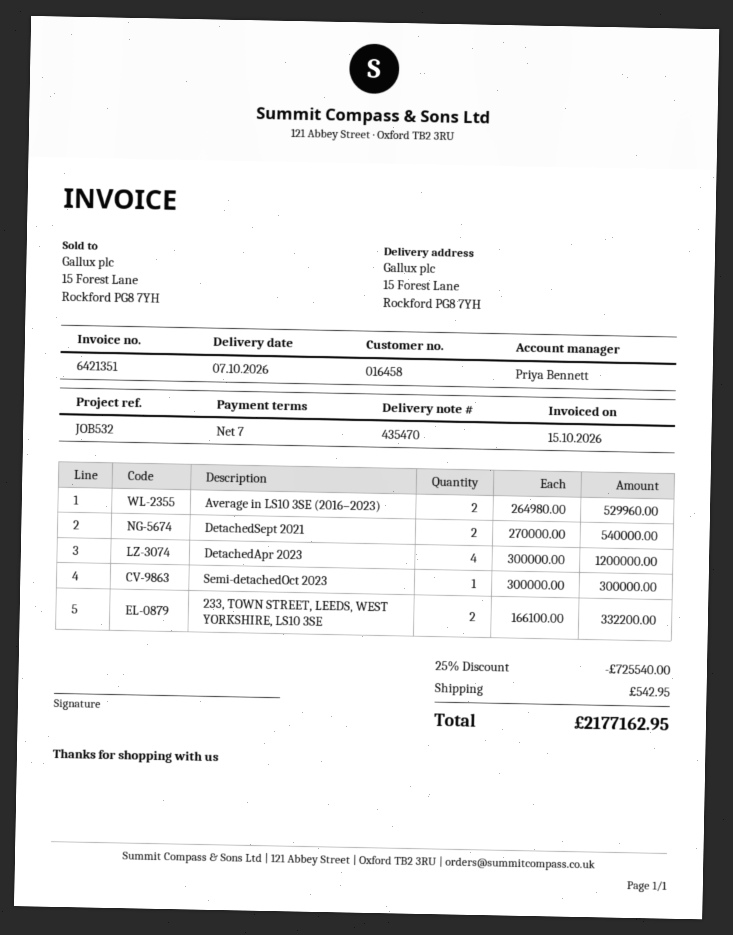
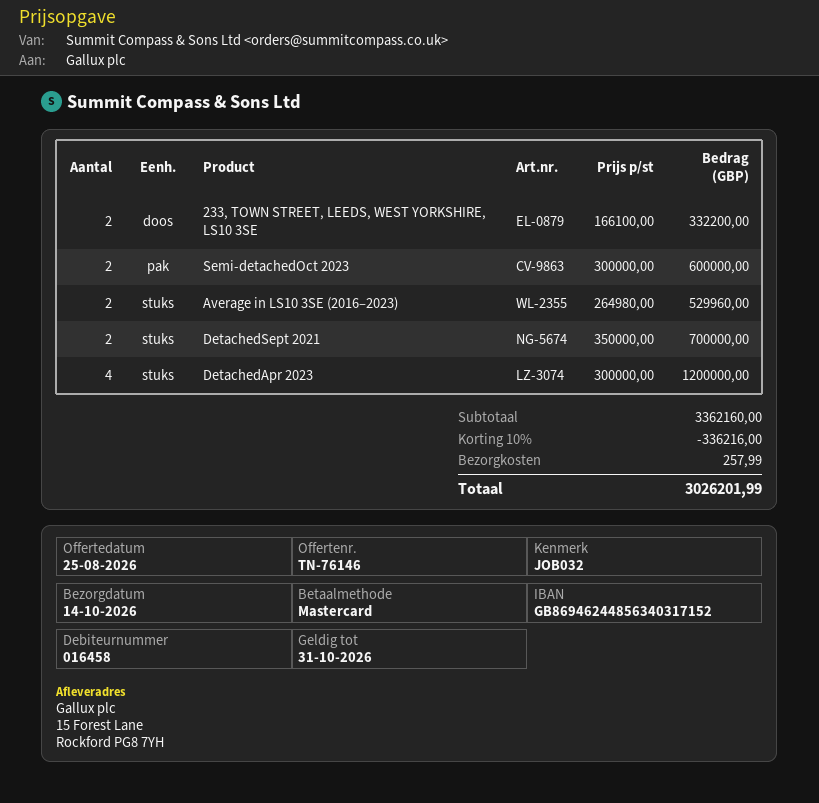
delivery date: 2026-10-07 -> 2026-10-14
reference: JOB532 -> JOB032
DetachedSept 2021: 2 x 270000.00 = 540000.00 -> 2 x 350000.00 = 700000.00
Semi-detachedOct 2023: 1 x 300000.00 = 300000.00 -> 2 x 300000.00 = 600000.00
discount: 25% = 725540.00 -> 10% = 336216.00
shipping: 542.95 -> 257.99
total: 2177162.95 -> 3026201.99

